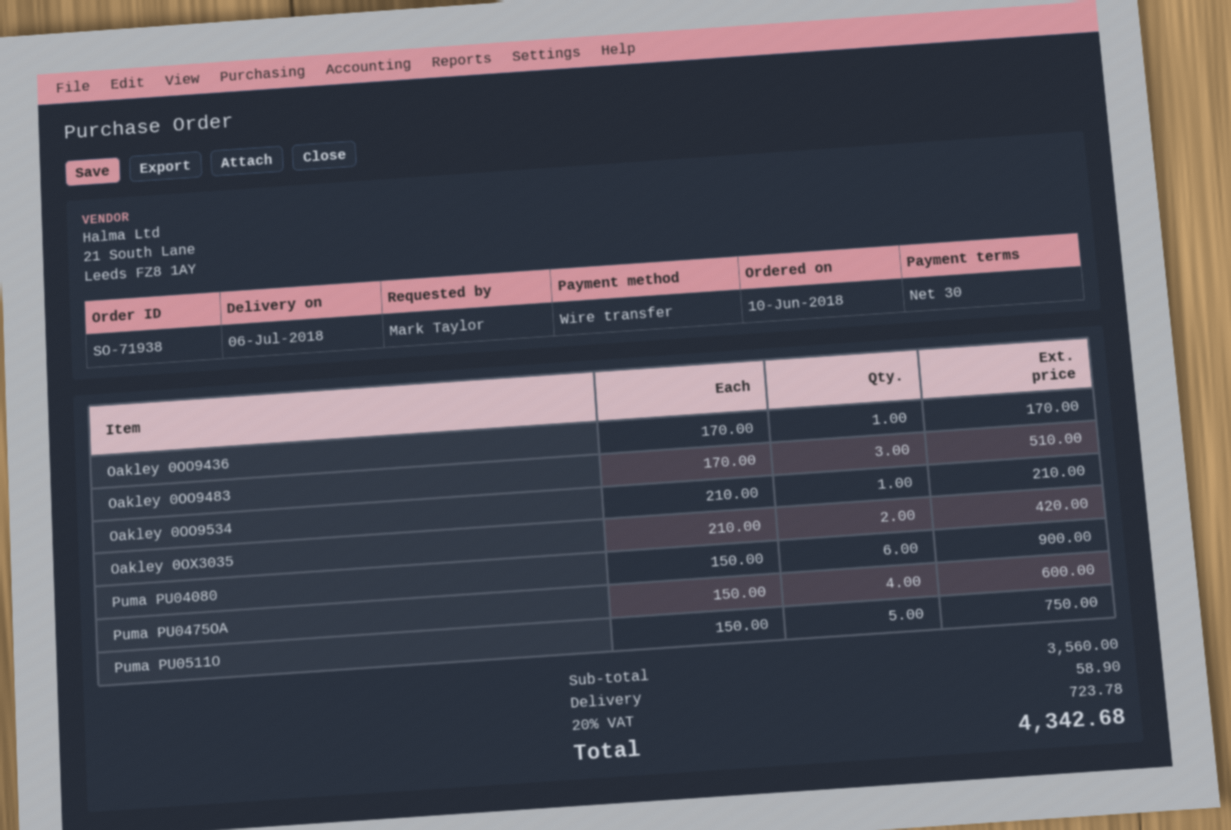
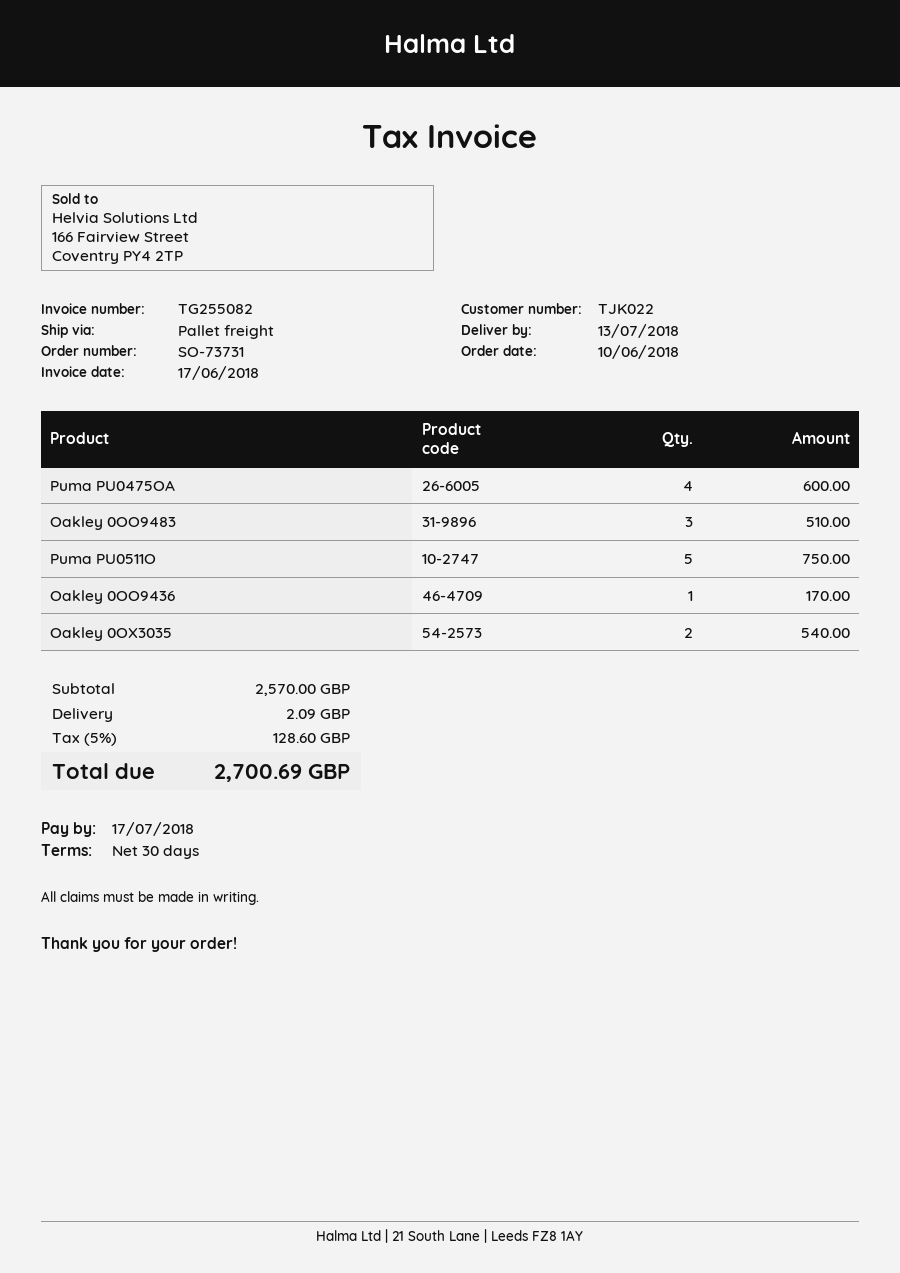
order number: SO-71938 -> SO-73731
delivery date: 2018-07-06 -> 2018-07-13
Oakley 0OO9534: 1 for 210.00 -> none
Oakley 0OX3035: 2 for 420.00 -> 2 for 540.00
Puma PU04080: 6 for 900.00 -> none
subtotal: 3560.00 -> 2570.00
shipping: 58.90 -> 2.09
tax: 20% = 723.78 -> 5% = 128.60
total: 4342.68 -> 2700.69

